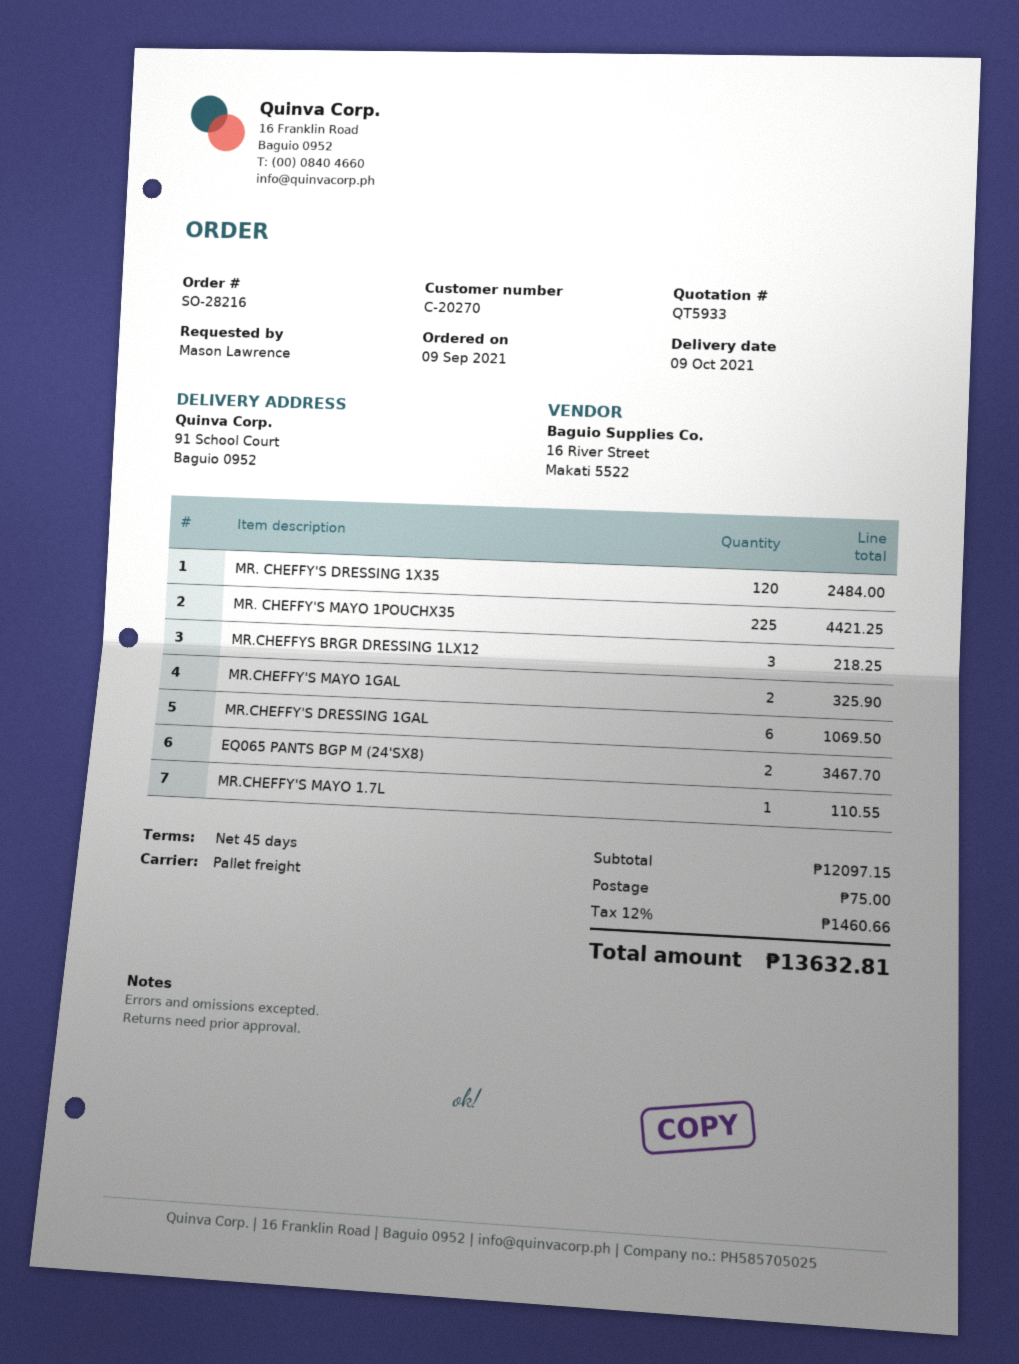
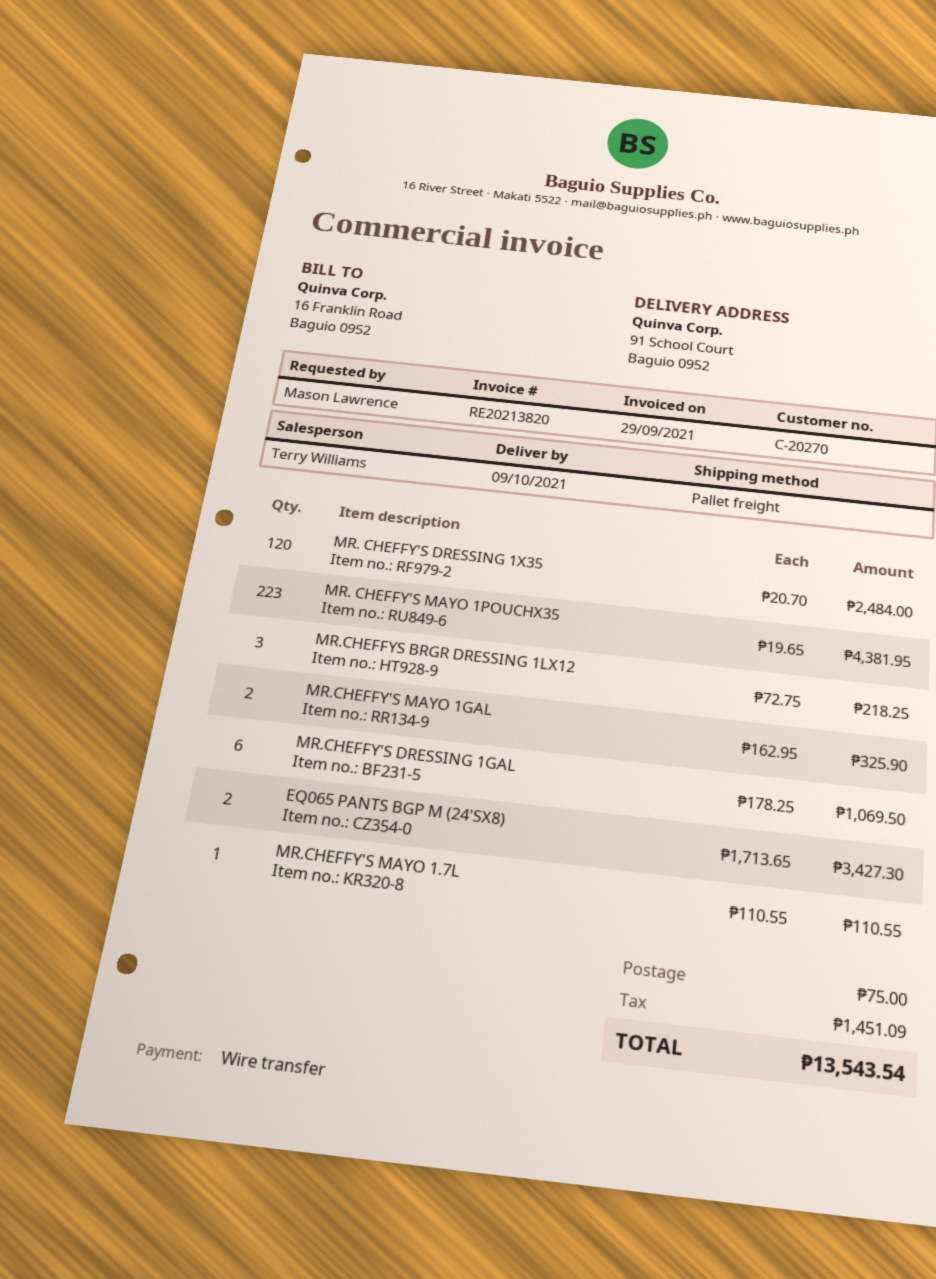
MR. CHEFFY'S MAYO 1POUCHX35: 225 for 4421.25 -> 223 for 4381.95
EQ065 PANTS BGP M (24'SX8): 2 for 3467.70 -> 2 for 3427.30
tax: 1460.66 -> 1451.09
total: 13632.81 -> 13543.54

